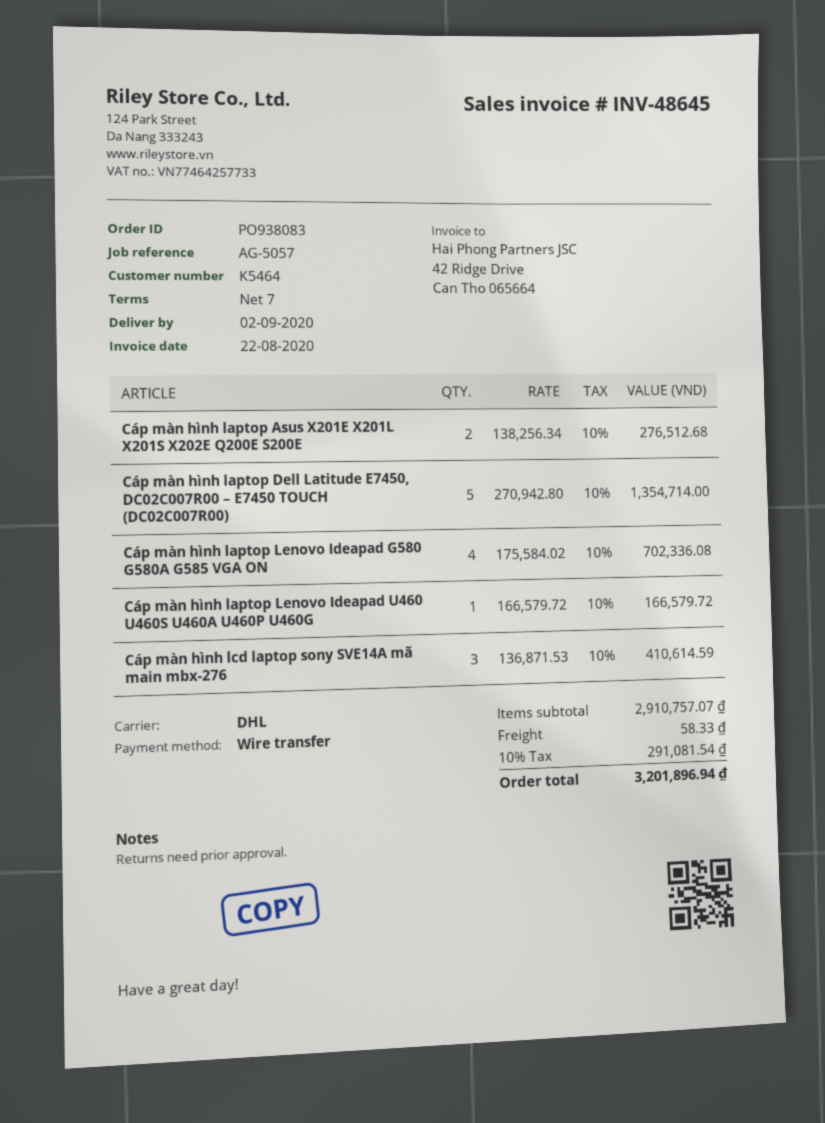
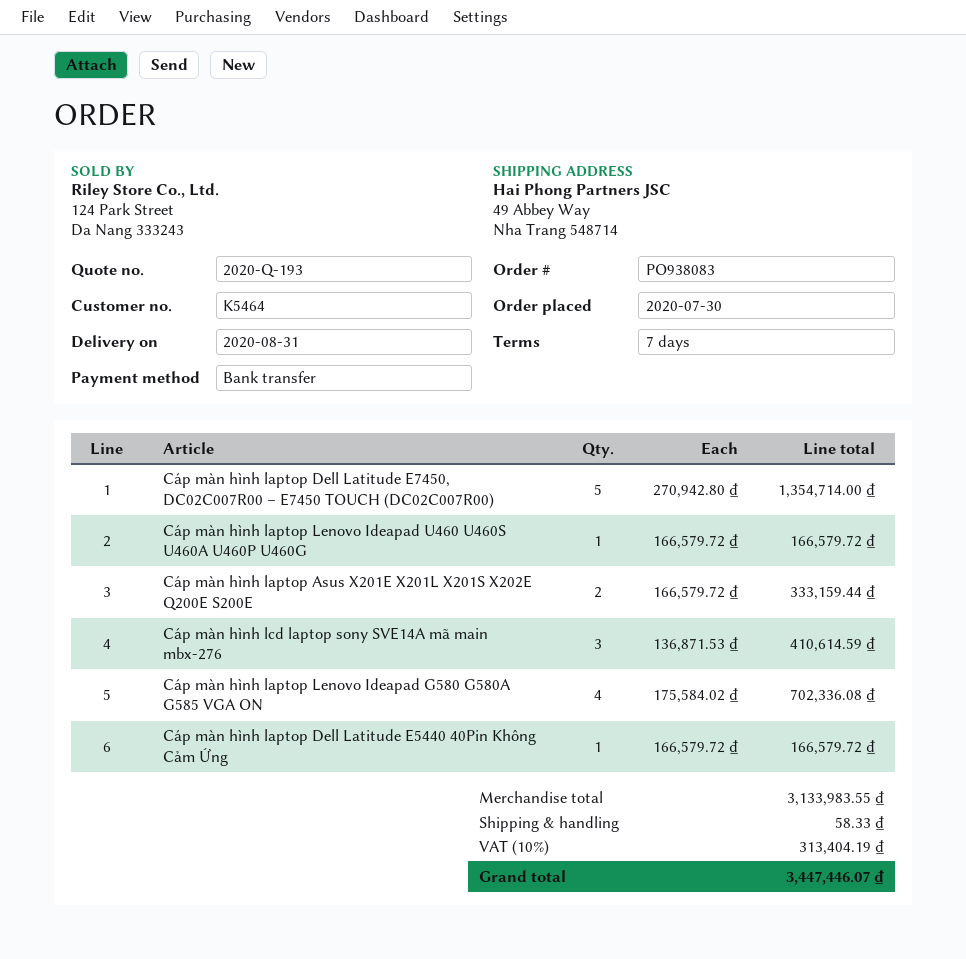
delivery date: 2020-09-02 -> 2020-08-31
Cáp màn hình laptop Asus X201E X201L X201S X202E Q200E S200E: 2 x 138256.34 = 276512.68 -> 2 x 166579.72 = 333159.44
Cáp màn hình laptop Dell Latitude E5440 40Pin Không Cảm Ứng: none -> 1 x 166579.72 = 166579.72
subtotal: 2910757.07 -> 3133983.55
tax: 10% = 291081.54 -> 10% = 313404.19
total: 3201896.94 -> 3447446.07

